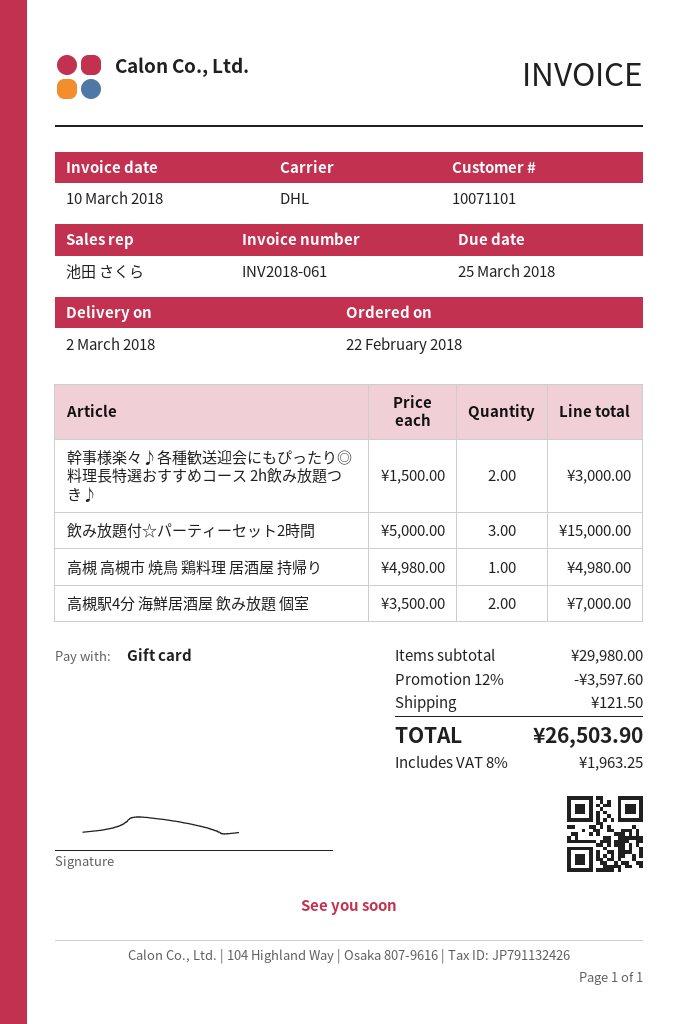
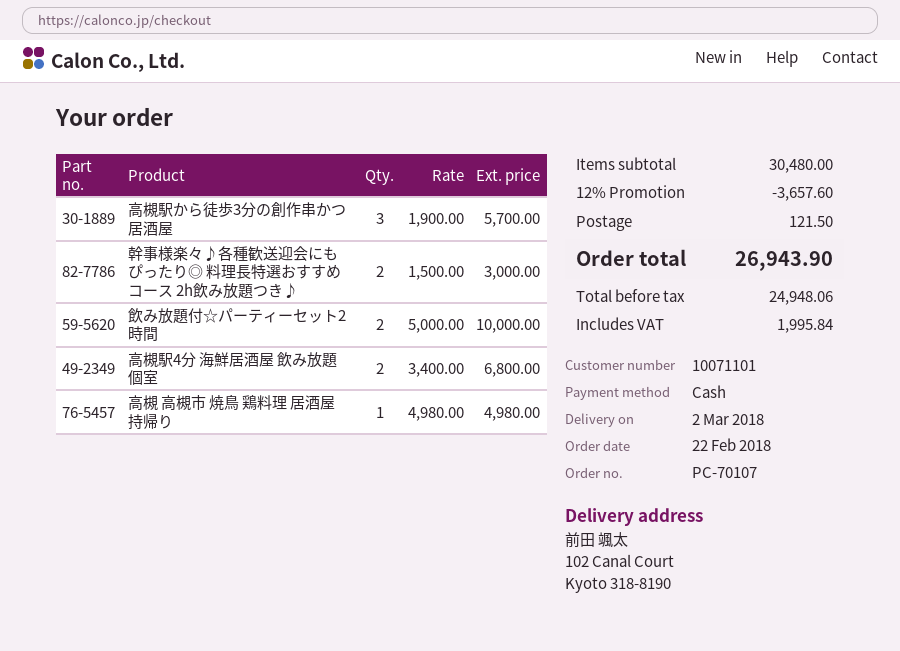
payment method: gift card -> cash
飲み放題付☆パーティーセット2時間: 3 x 5000.00 = 15000.00 -> 2 x 5000.00 = 10000.00
高槻駅4分 海鮮居酒屋 飲み放題 個室: 2 x 3500.00 = 7000.00 -> 2 x 3400.00 = 6800.00
高槻駅から徒歩3分の創作串かつ居酒屋: none -> 3 x 1900.00 = 5700.00
subtotal: 29980.00 -> 30480.00
discount: 12% = 3597.60 -> 12% = 3657.60
tax: 1963.25 -> 1995.84
total: 26503.90 -> 26943.90

